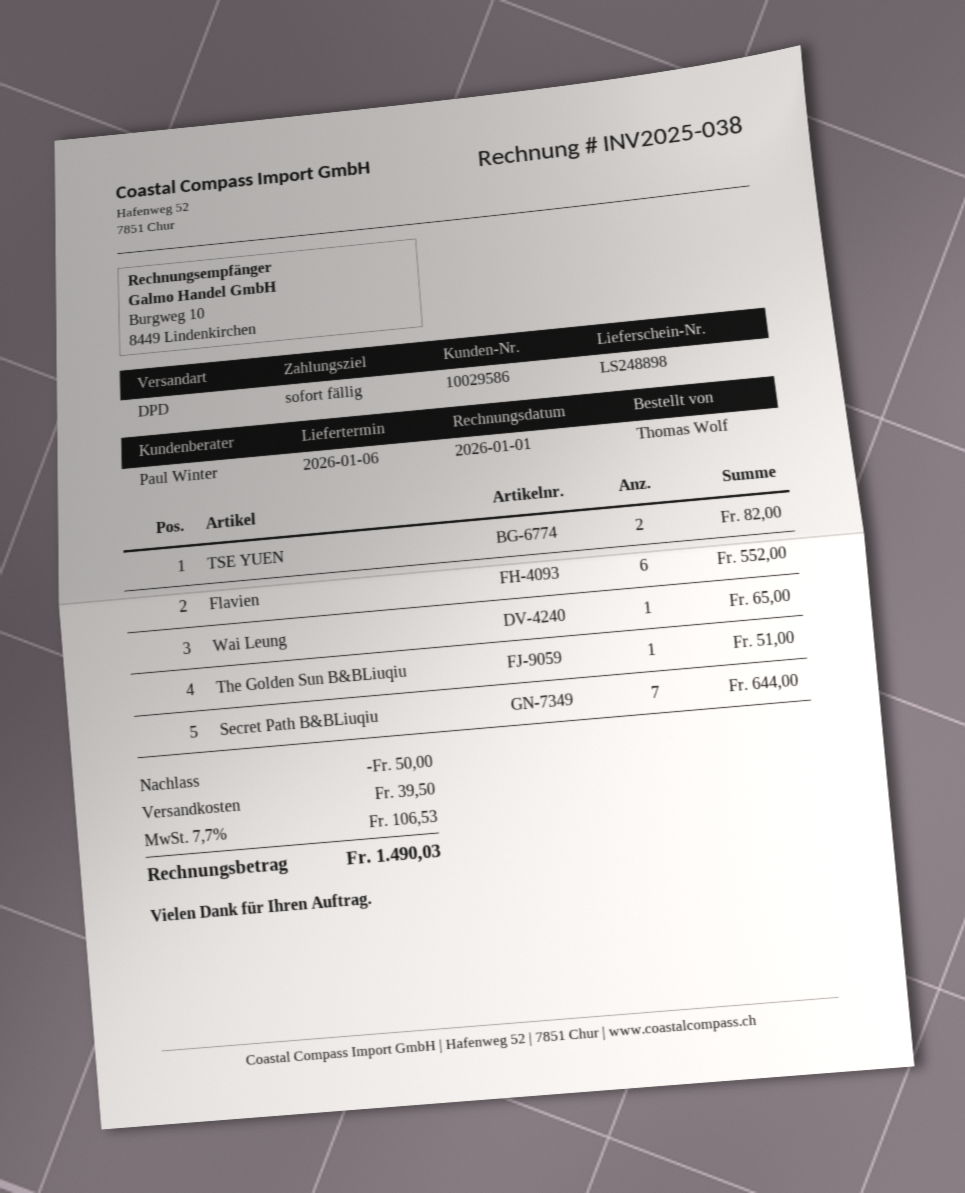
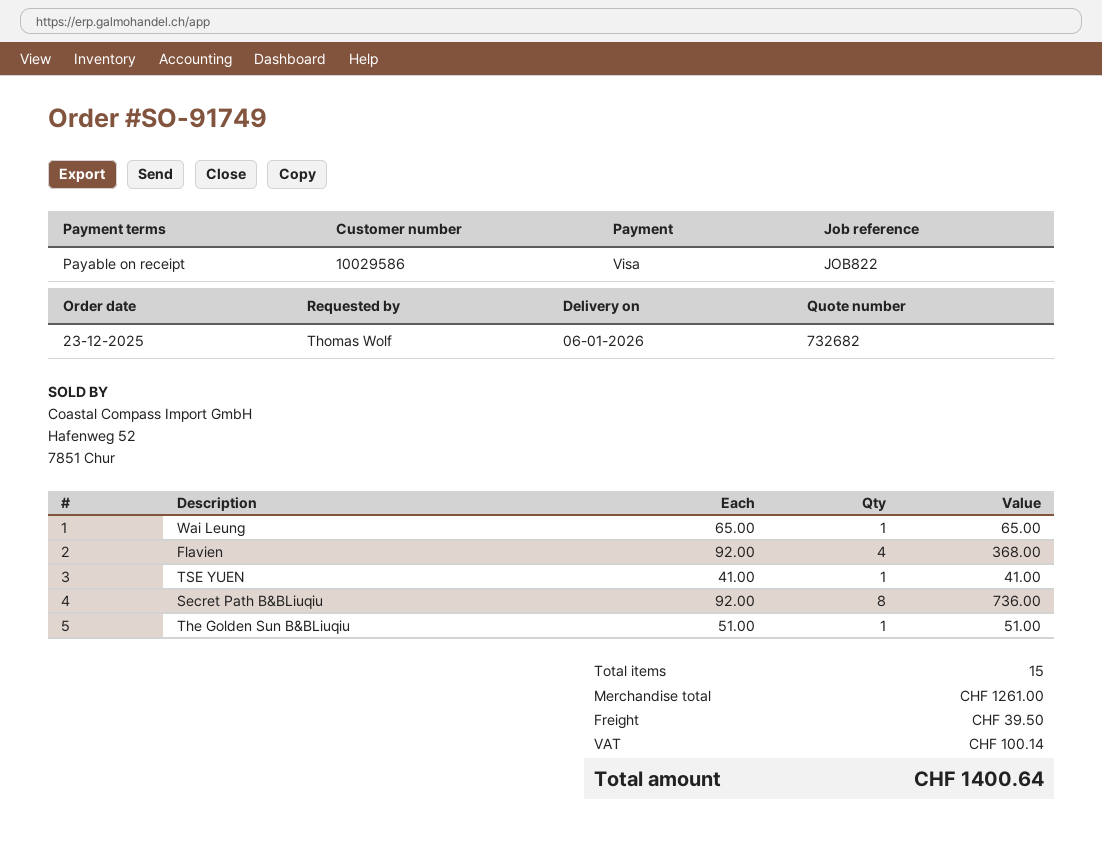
TSE YUEN: 2 for 82.00 -> 1 for 41.00
Flavien: 6 for 552.00 -> 4 for 368.00
Secret Path B&BLiuqiu: 7 for 644.00 -> 8 for 736.00
discount: 50.00 -> none
tax: 106.53 -> 100.14
total: 1490.03 -> 1400.64

